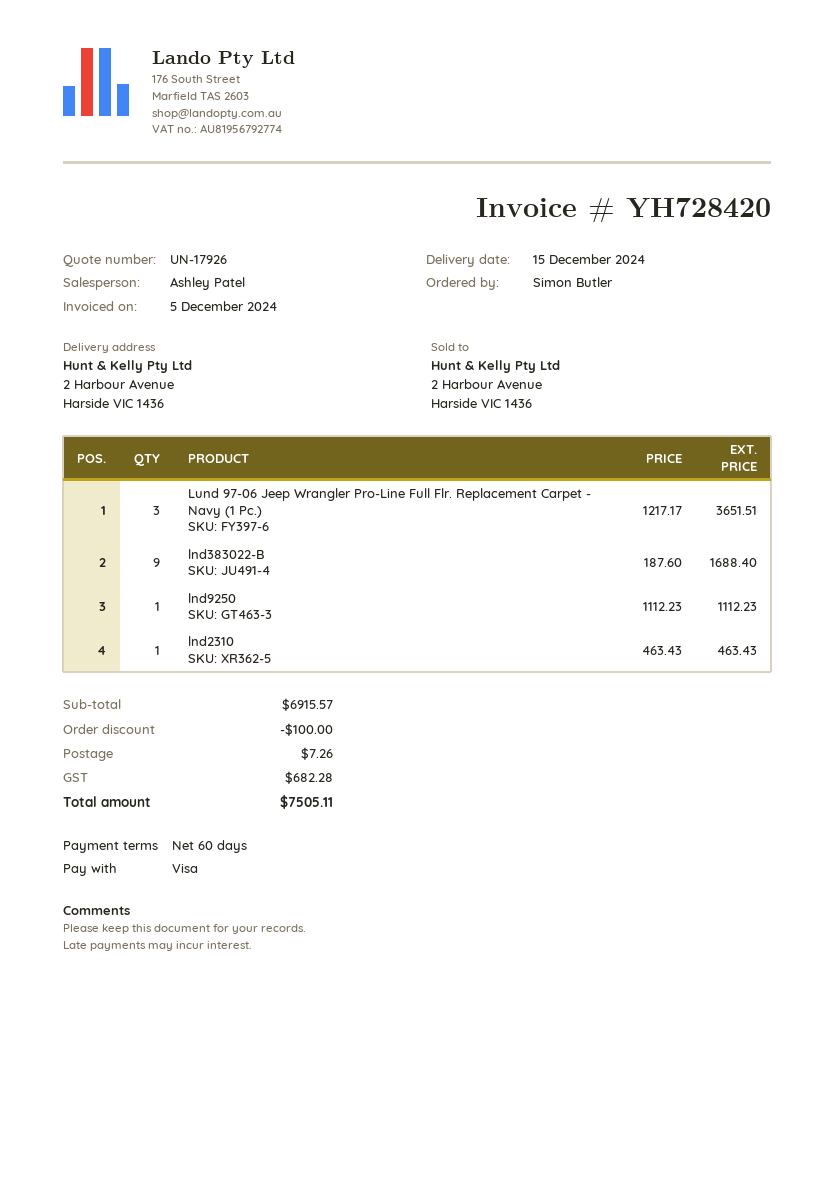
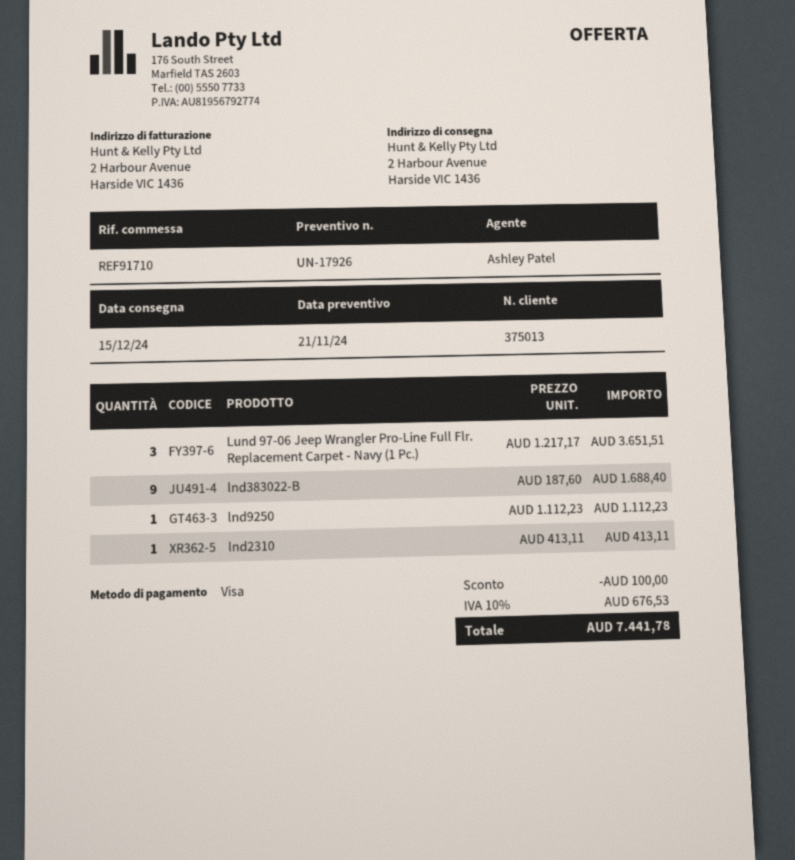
lnd2310: 1 x 463.43 = 463.43 -> 1 x 413.11 = 413.11
shipping: 7.26 -> none
tax: 682.28 -> 676.53
total: 7505.11 -> 7441.78

